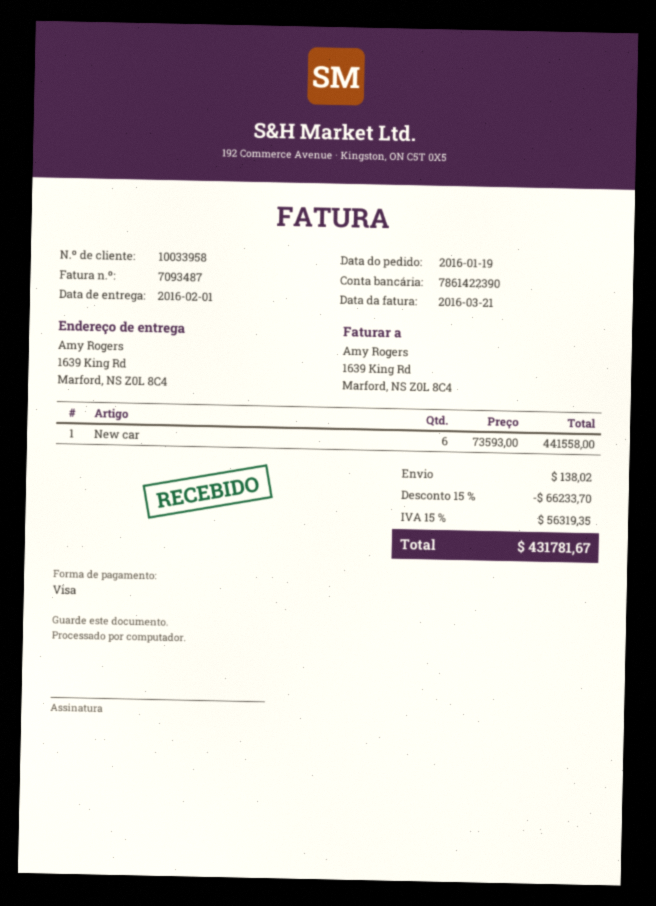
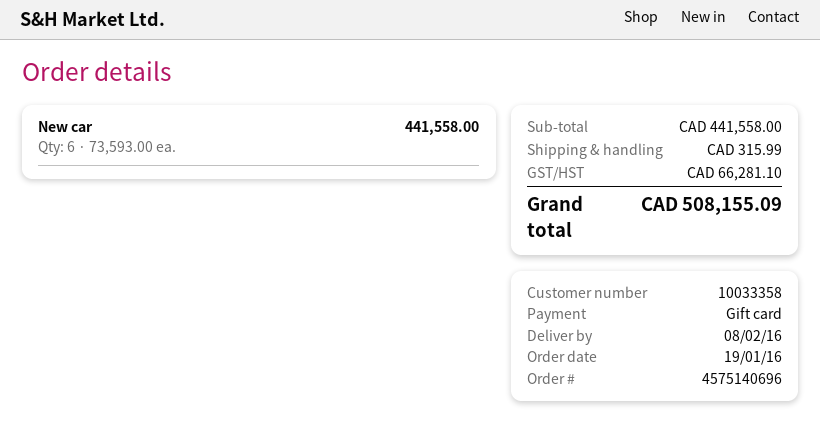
delivery date: 2016-02-01 -> 2016-02-08
customer number: 10033958 -> 10033358
payment method: Visa -> gift card
discount: 15% = 66233.70 -> none
shipping: 138.02 -> 315.99
tax: 56319.35 -> 66281.10
total: 431781.67 -> 508155.09

